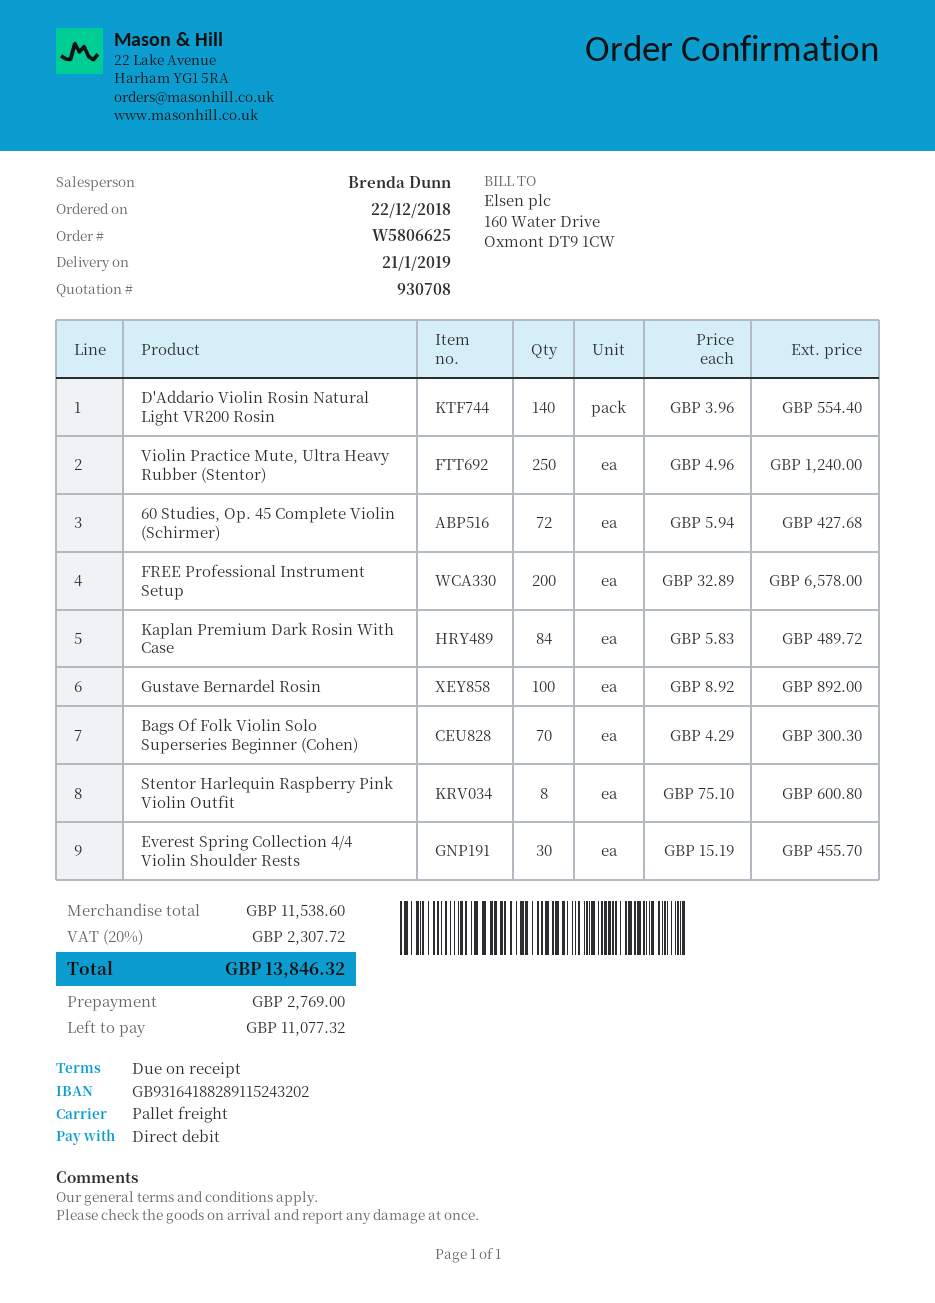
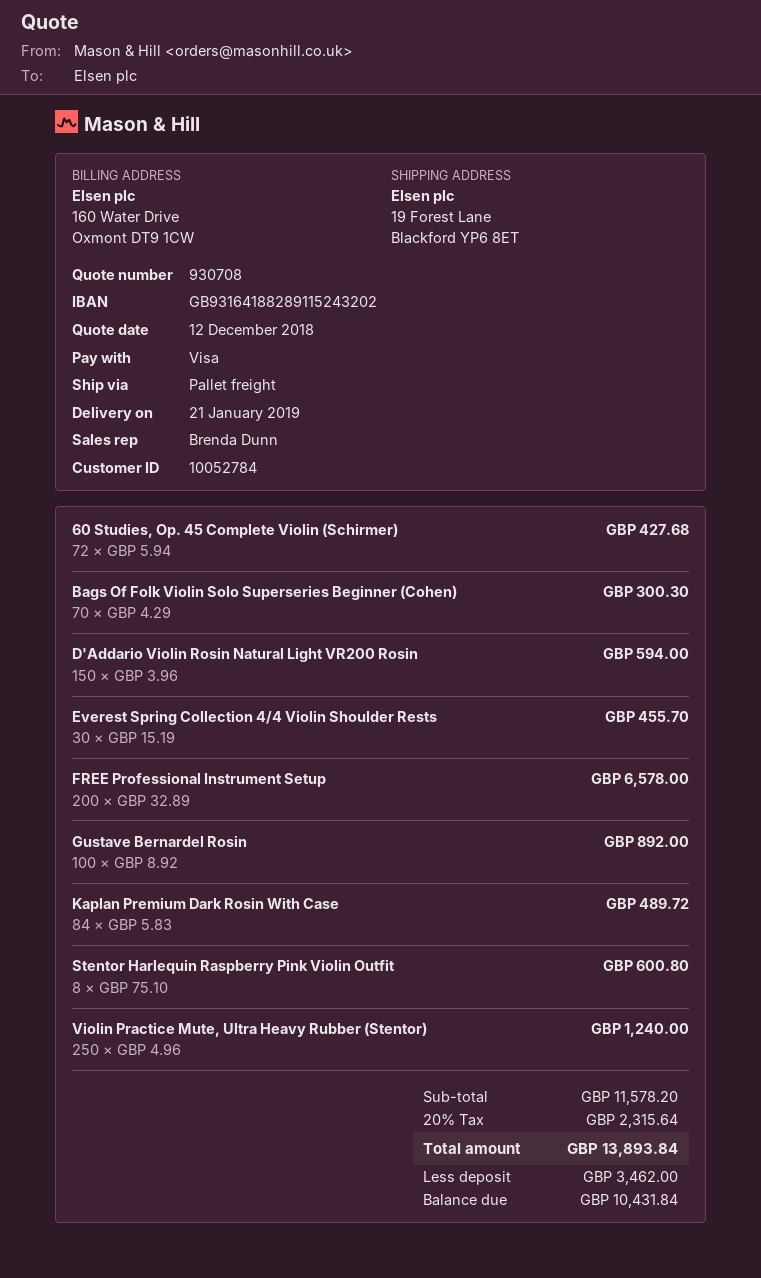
payment method: direct debit -> Visa
D'Addario Violin Rosin Natural Light VR200 Rosin: 140 x 3.96 = 554.40 -> 150 x 3.96 = 594.00
subtotal: 11538.60 -> 11578.20
tax: 20% = 2307.72 -> 20% = 2315.64
total: 13846.32 -> 13893.84
deposit: 2769.00 -> 3462.00
balance: 11077.32 -> 10431.84

